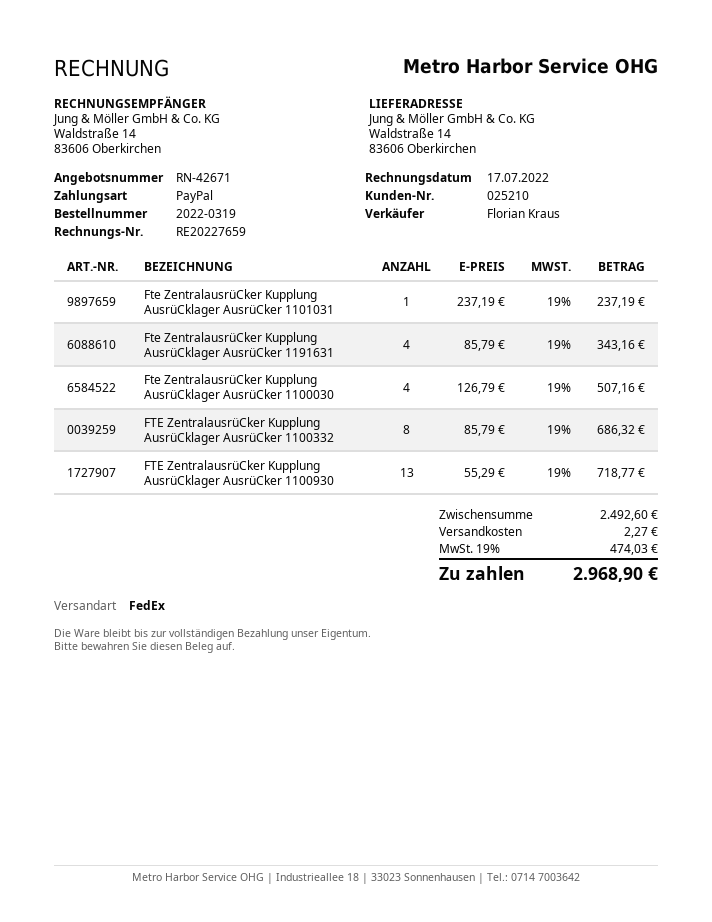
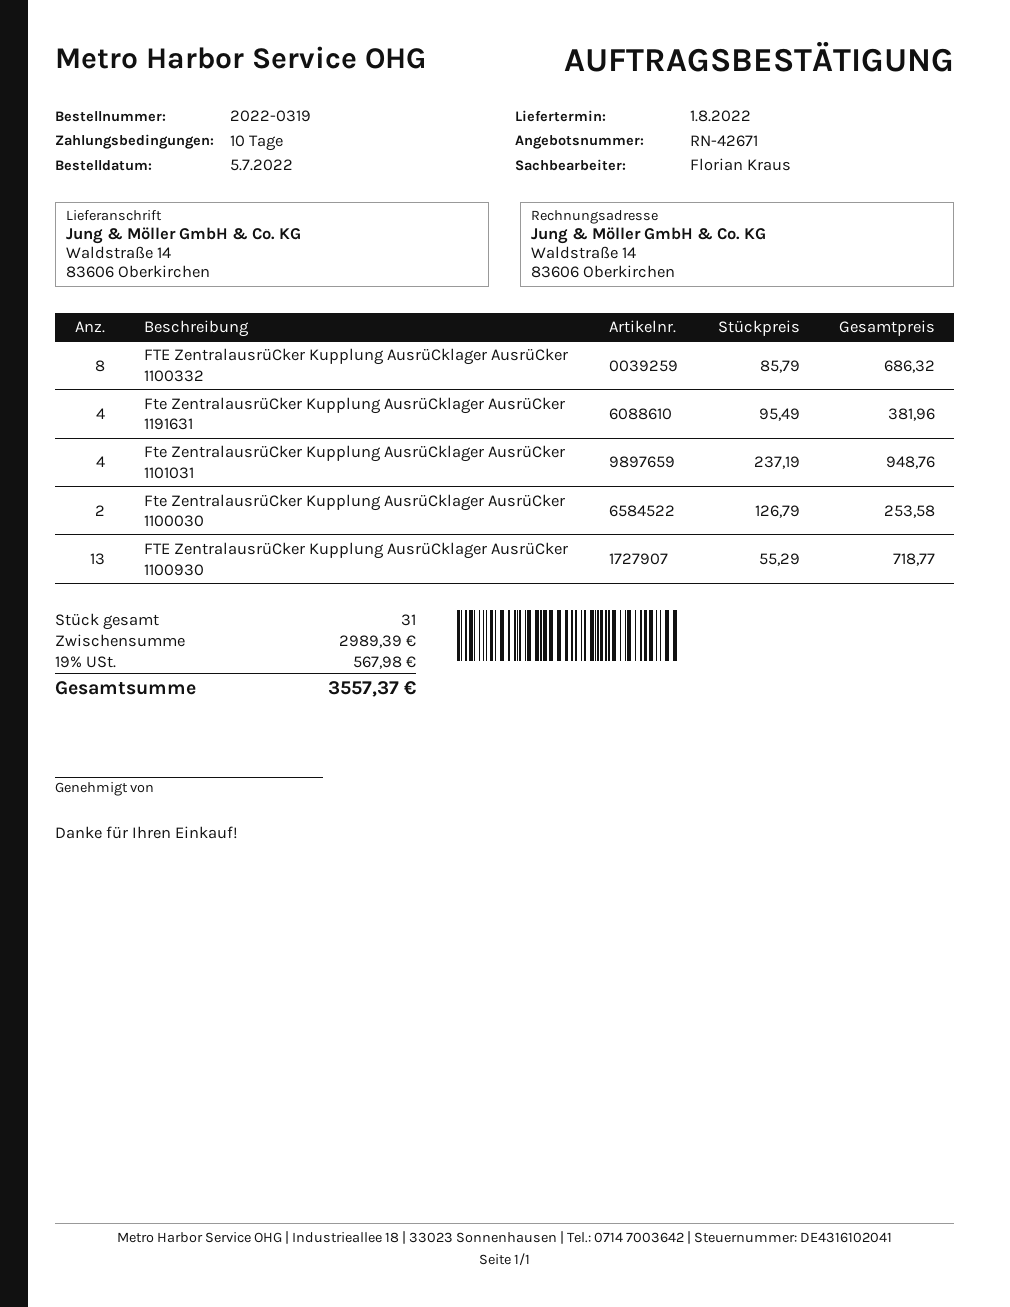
Fte ZentralausrüCker Kupplung AusrüCklager AusrüCker 1101031: 1 x 237.19 = 237.19 -> 4 x 237.19 = 948.76
Fte ZentralausrüCker Kupplung AusrüCklager AusrüCker 1191631: 4 x 85.79 = 343.16 -> 4 x 95.49 = 381.96
Fte ZentralausrüCker Kupplung AusrüCklager AusrüCker 1100030: 4 x 126.79 = 507.16 -> 2 x 126.79 = 253.58
subtotal: 2492.60 -> 2989.39
shipping: 2.27 -> none
tax: 19% = 474.03 -> 19% = 567.98
total: 2968.90 -> 3557.37

